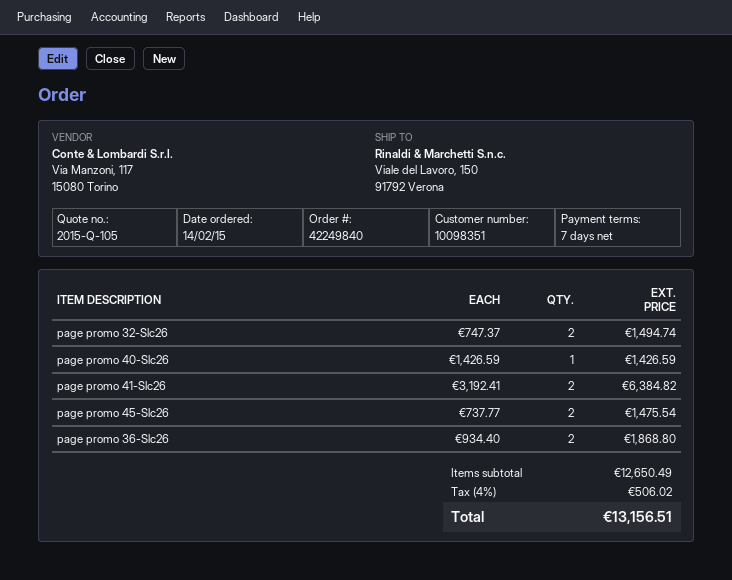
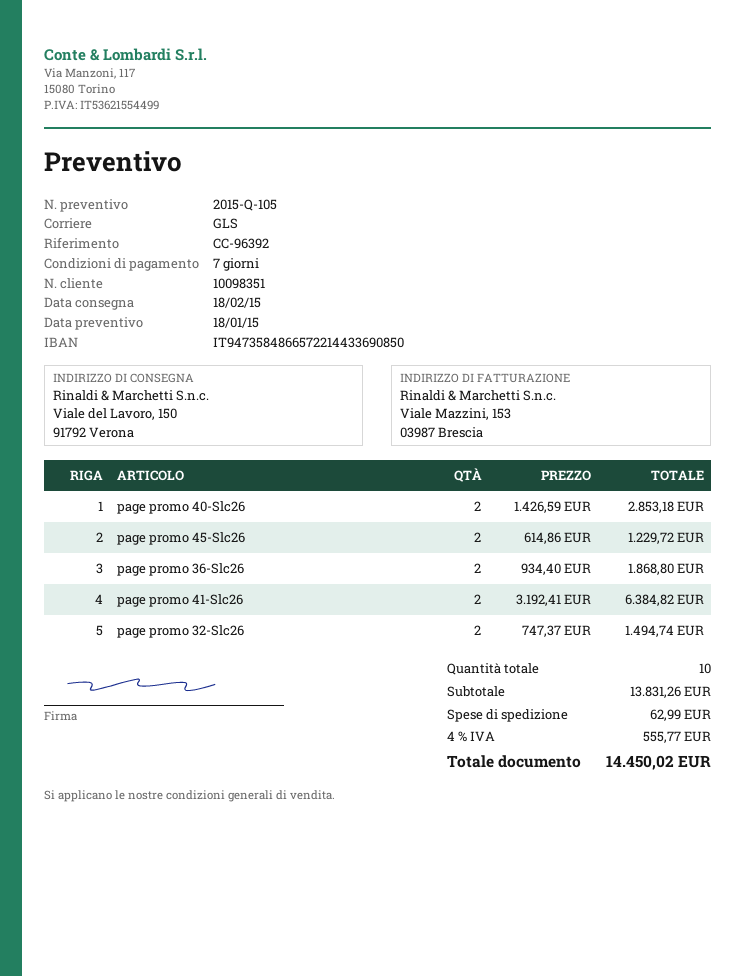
page promo 40-Slc26: 1 x 1426.59 = 1426.59 -> 2 x 1426.59 = 2853.18
page promo 45-Slc26: 2 x 737.77 = 1475.54 -> 2 x 614.86 = 1229.72
subtotal: 12650.49 -> 13831.26
shipping: none -> 62.99
tax: 4% = 506.02 -> 4% = 555.77
total: 13156.51 -> 14450.02

